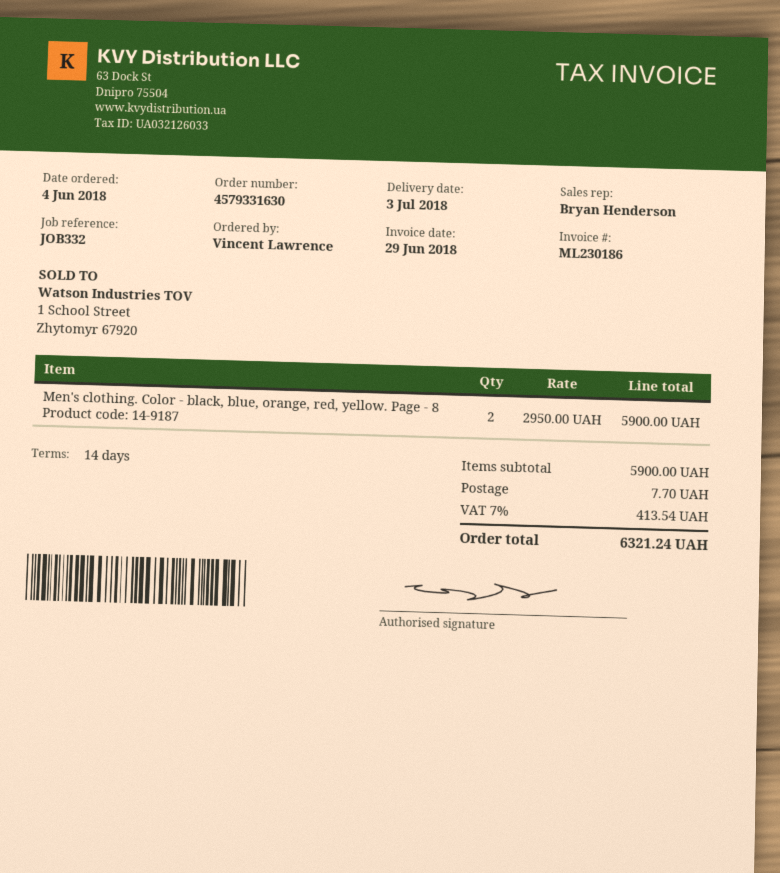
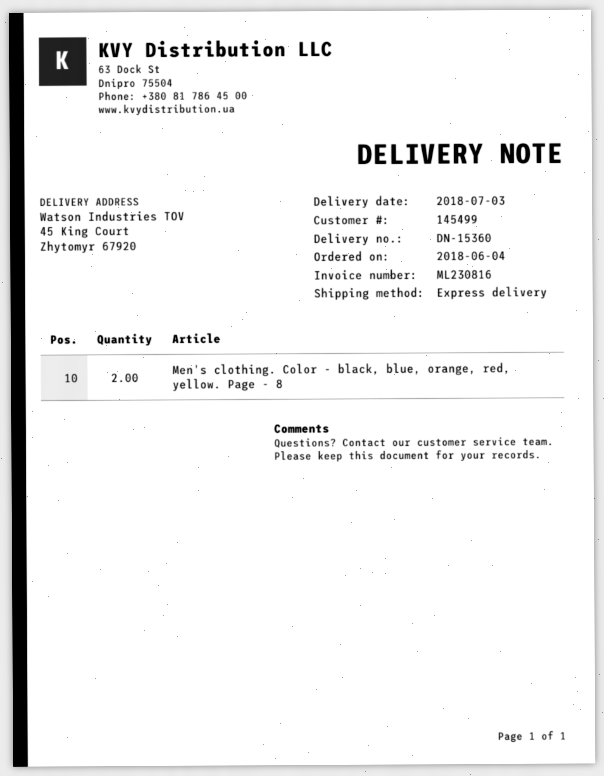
invoice number: ML230186 -> ML230816

